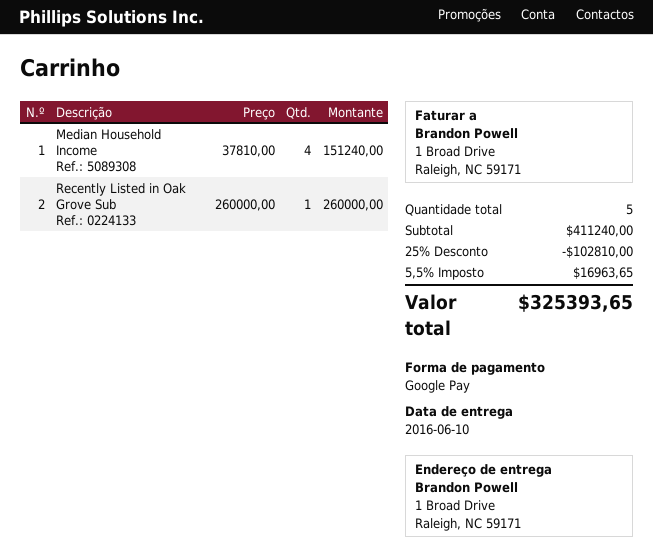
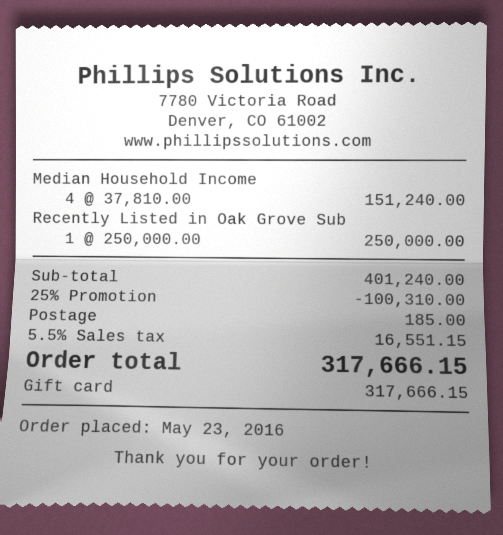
payment method: Google Pay -> gift card
Recently Listed in Oak Grove Sub: 1 x 260000.00 = 260000.00 -> 1 x 250000.00 = 250000.00
subtotal: 411240.00 -> 401240.00
discount: 25% = 102810.00 -> 25% = 100310.00
shipping: none -> 185.00
tax: 5.5% = 16963.65 -> 5.5% = 16551.15
total: 325393.65 -> 317666.15

